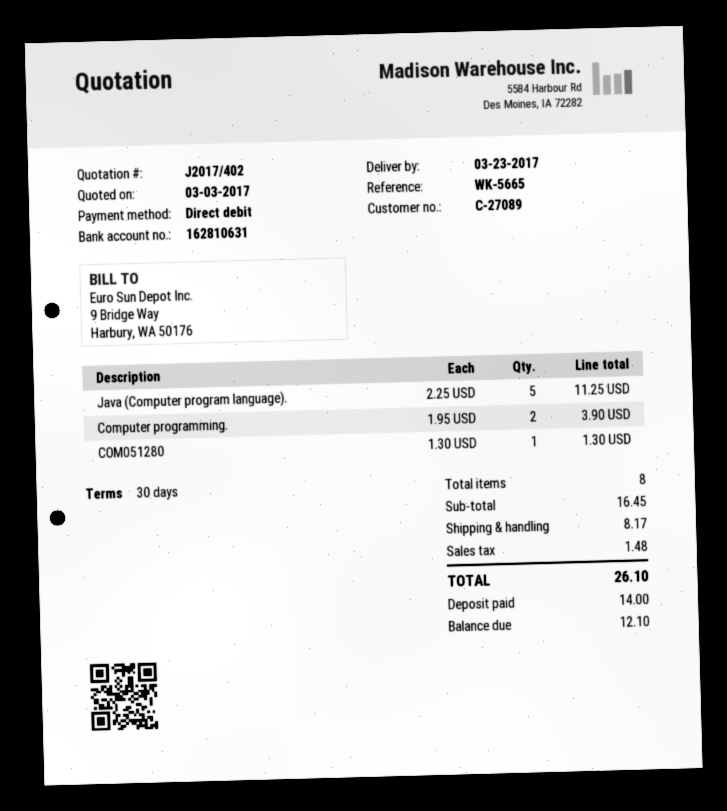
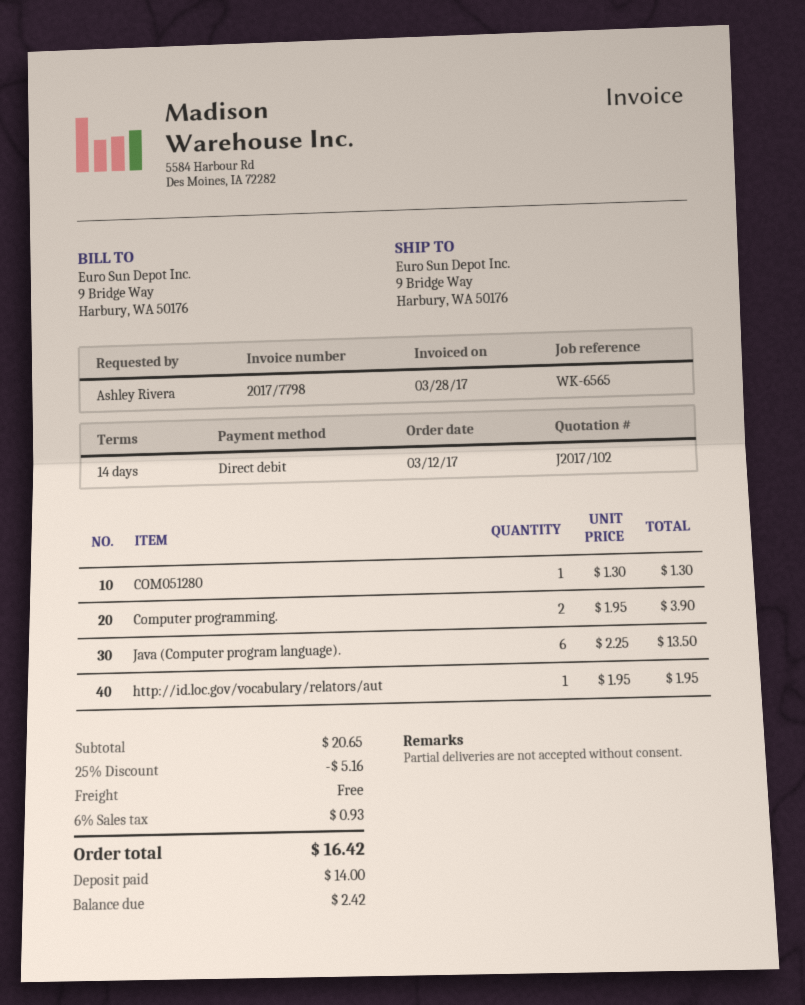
quote number: J2017/402 -> J2017/102
payment terms: 30 days -> 14 days
reference: WK-5665 -> WK-6565
Java (Computer program language).: 5 x 2.25 = 11.25 -> 6 x 2.25 = 13.50
http://id.loc.gov/vocabulary/relators/aut: none -> 1 x 1.95 = 1.95
subtotal: 16.45 -> 20.65
discount: none -> 25% = 5.16
shipping: 8.17 -> 0.00
tax: 1.48 -> 0.93
total: 26.10 -> 16.42
balance: 12.10 -> 2.42

